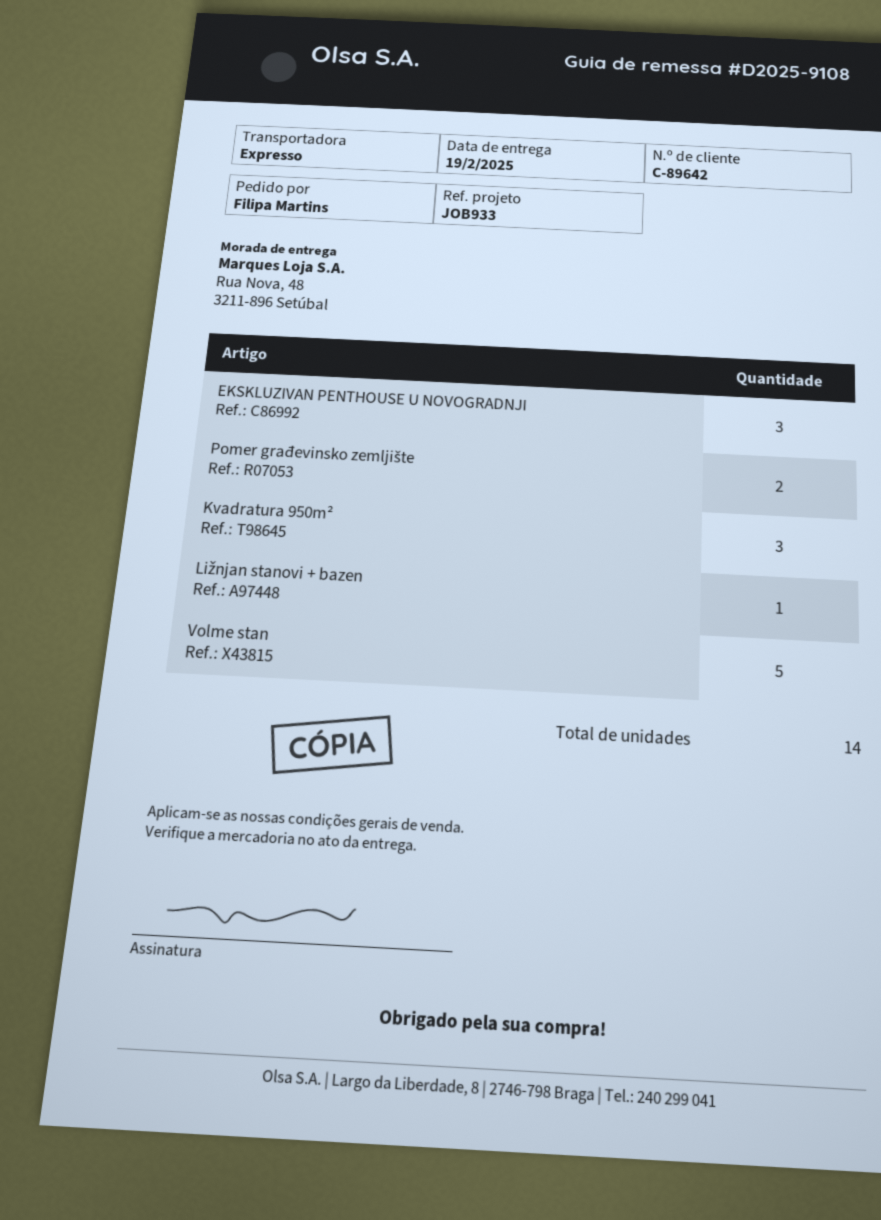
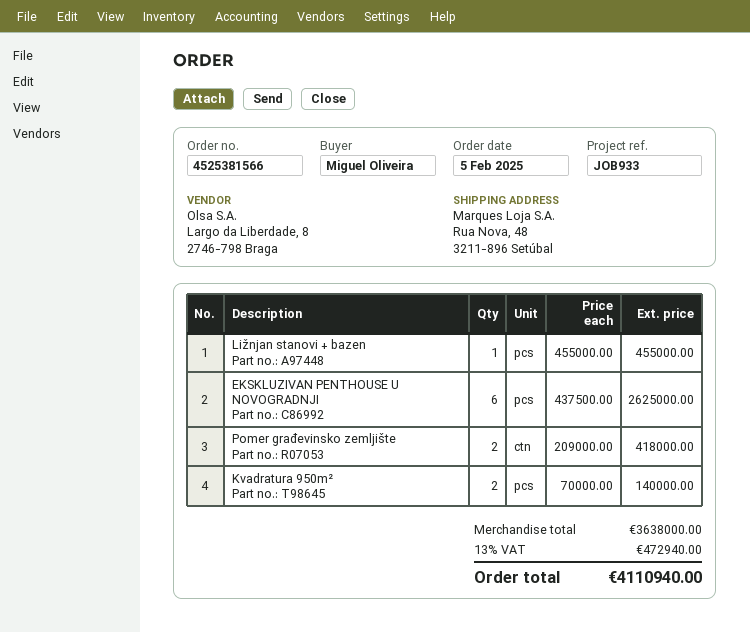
ordered by: Filipa Martins -> Miguel Oliveira
EKSKLUZIVAN PENTHOUSE U NOVOGRADNJI: 3 -> 6
Kvadratura 950m²: 3 -> 2
Volme stan: 5 -> none

